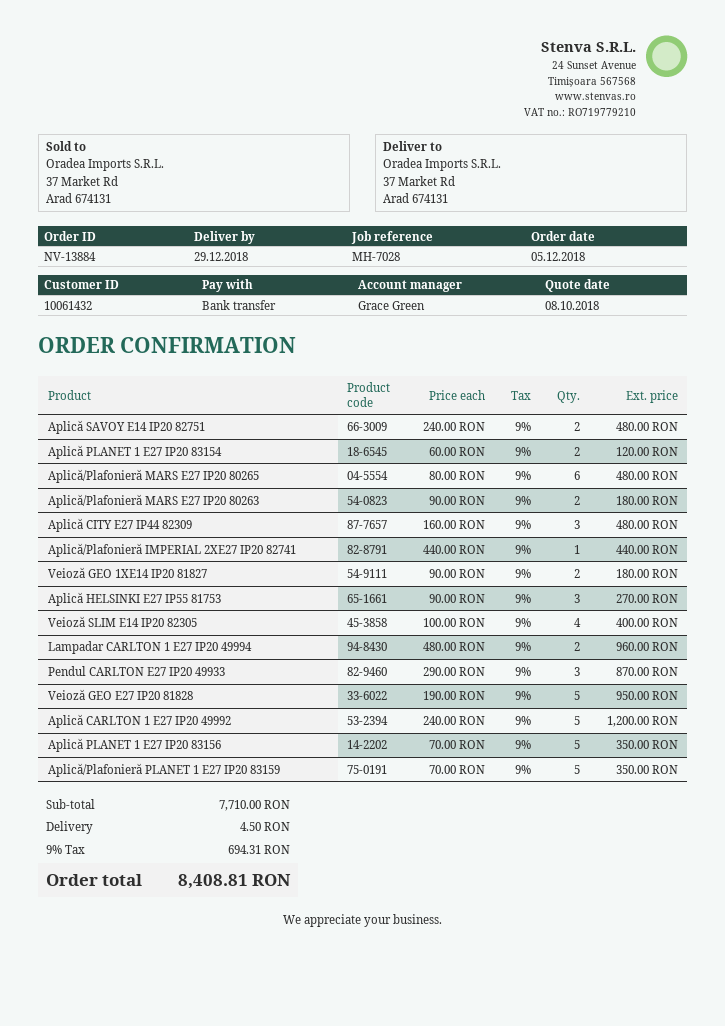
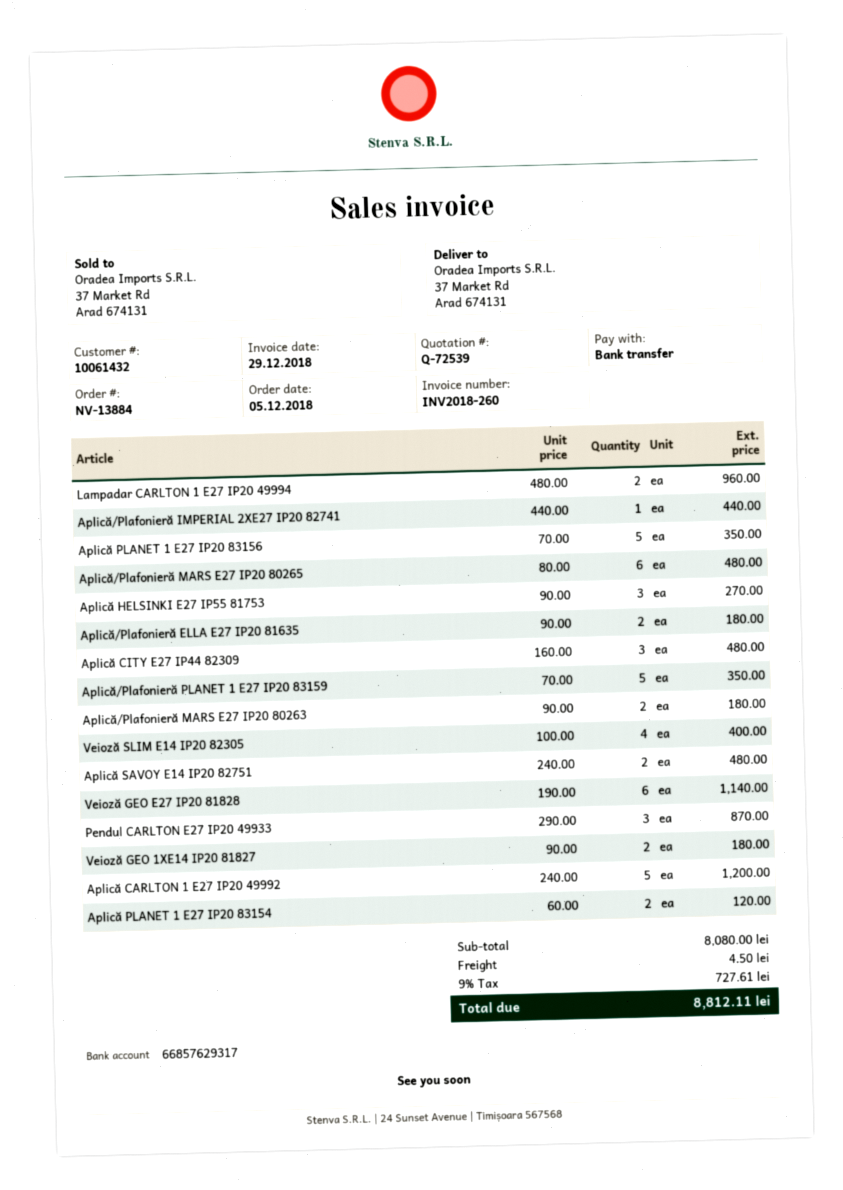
Veioză GEO E27 IP20 81828: 5 x 190.00 = 950.00 -> 6 x 190.00 = 1140.00
Aplică/Plafonieră ELLA E27 IP20 81635: none -> 2 x 90.00 = 180.00
subtotal: 7710.00 -> 8080.00
tax: 9% = 694.31 -> 9% = 727.61
total: 8408.81 -> 8812.11

